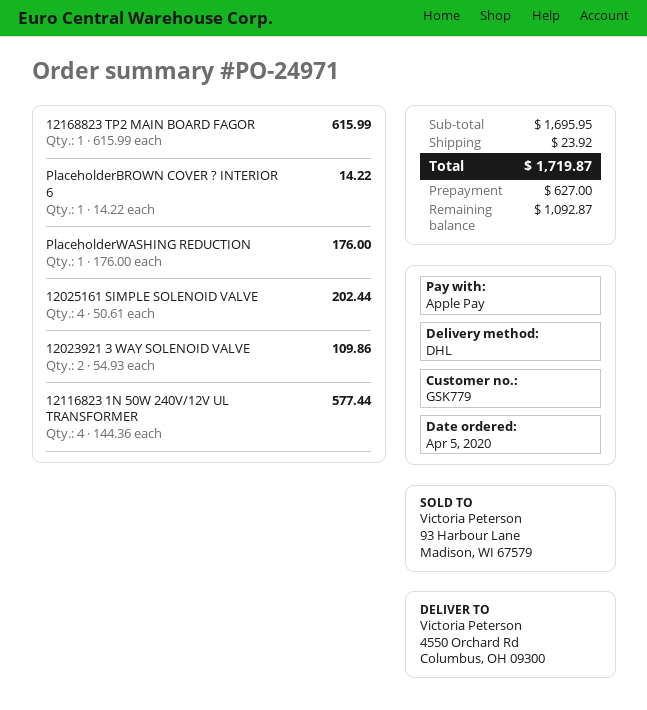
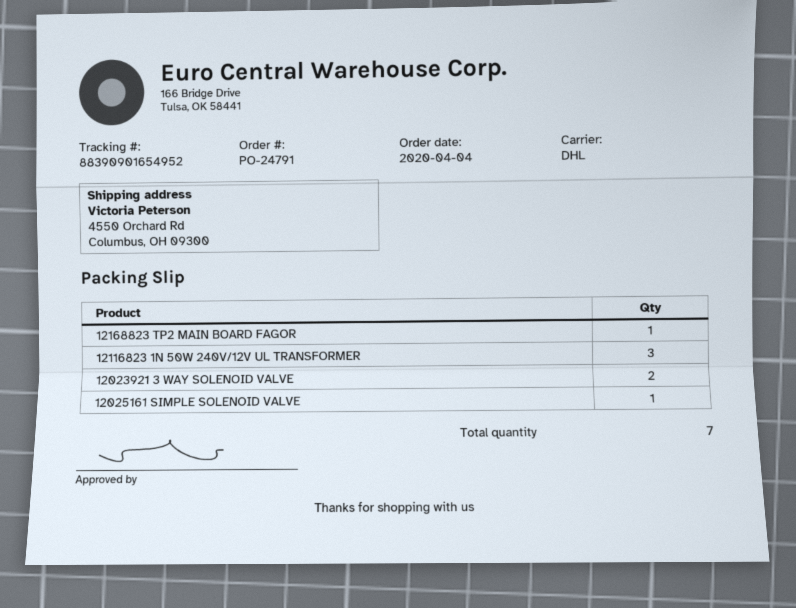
order number: PO-24971 -> PO-24791
order date: 2020-04-05 -> 2020-04-04
PlaceholderBROWN COVER ? INTERIOR 6: 1 -> none
PlaceholderWASHING REDUCTION: 1 -> none
12025161 SIMPLE SOLENOID VALVE: 4 -> 1
12116823 1N 50W 240V/12V UL TRANSFORMER: 4 -> 3

